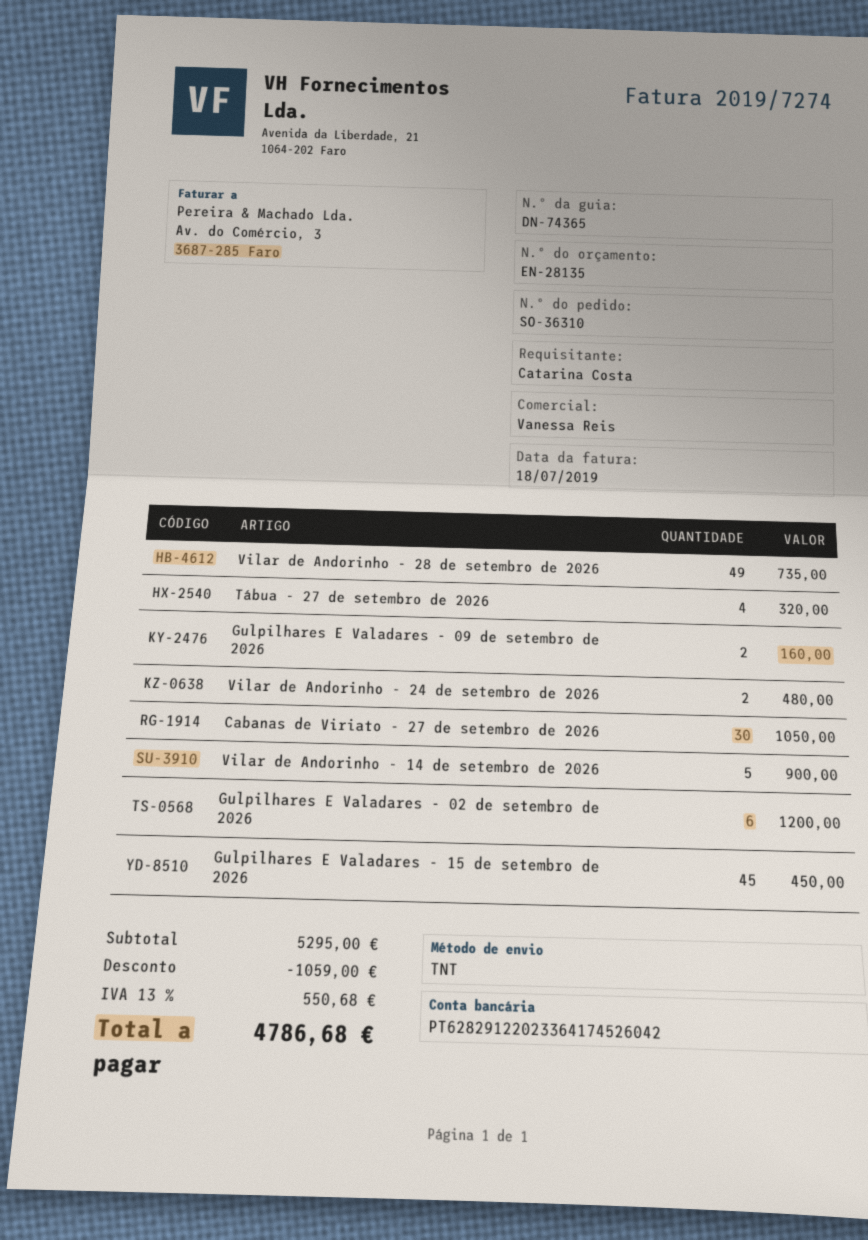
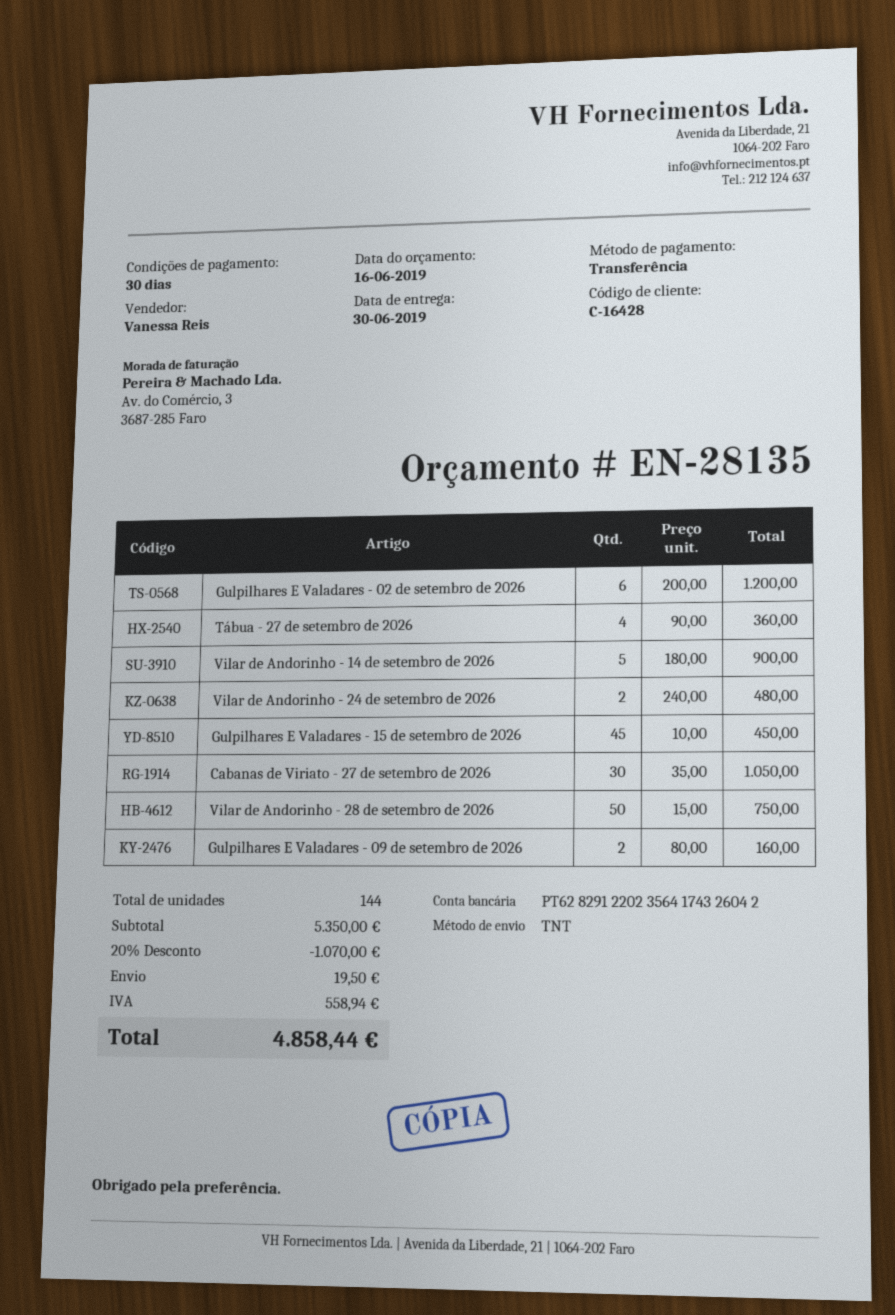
bank account: PT62829122023364174526042 -> PT62829122023564174326042
Vilar de Andorinho - 28 de setembro de 2026: 49 for 735.00 -> 50 for 750.00
Tábua - 27 de setembro de 2026: 4 for 320.00 -> 4 for 360.00
subtotal: 5295.00 -> 5350.00
discount: 1059.00 -> 1070.00
shipping: none -> 19.50
tax: 550.68 -> 558.94
total: 4786.68 -> 4858.44

